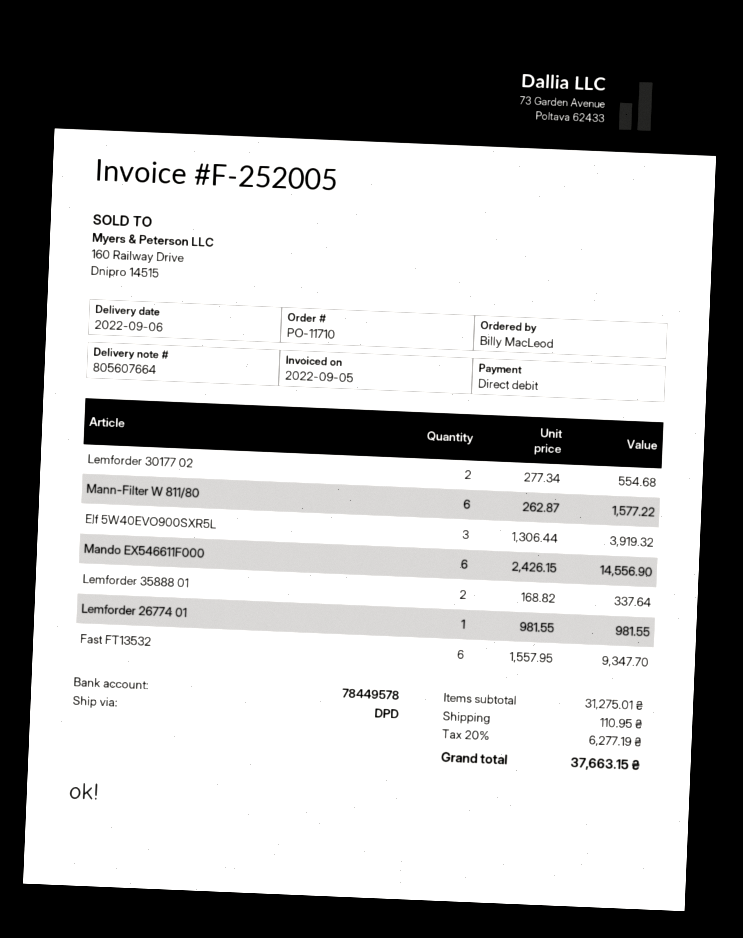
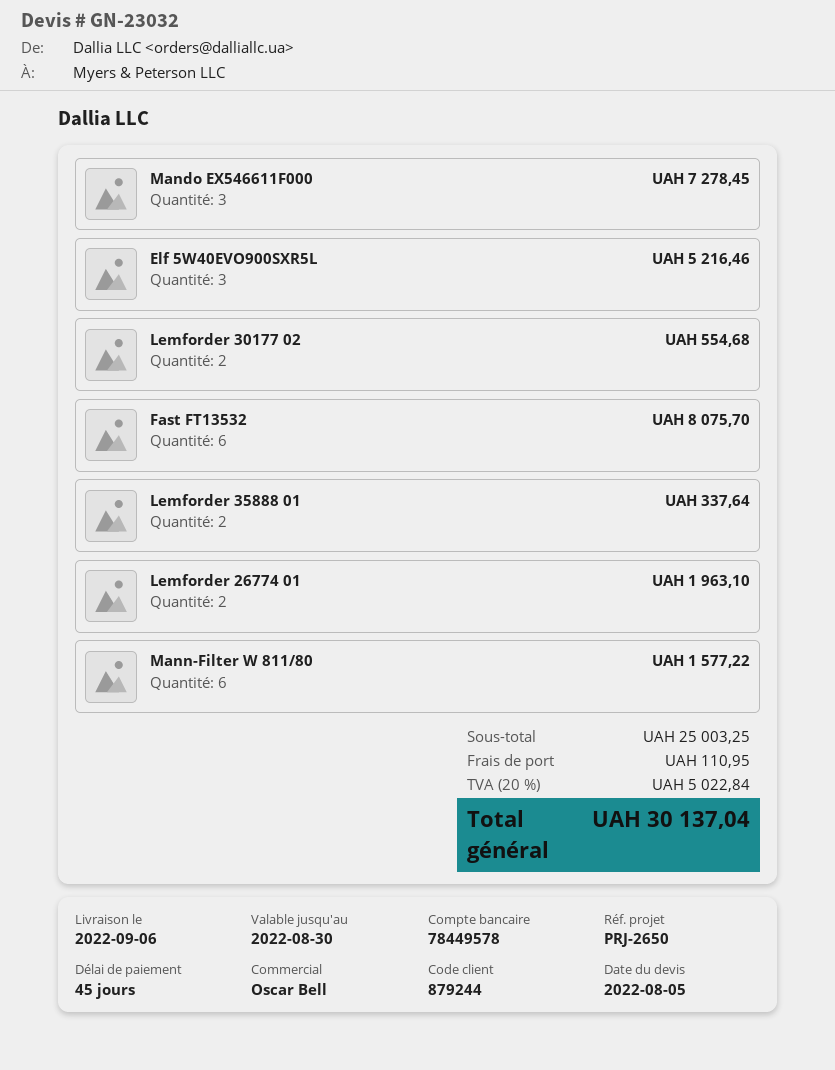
Elf 5W40EVO900SXR5L: 3 for 3919.32 -> 3 for 5216.46
Mando EX546611F000: 6 for 14556.90 -> 3 for 7278.45
Lemforder 26774 01: 1 for 981.55 -> 2 for 1963.10
Fast FT13532: 6 for 9347.70 -> 6 for 8075.70
subtotal: 31275.01 -> 25003.25
tax: 20% = 6277.19 -> 20% = 5022.84
total: 37663.15 -> 30137.04

